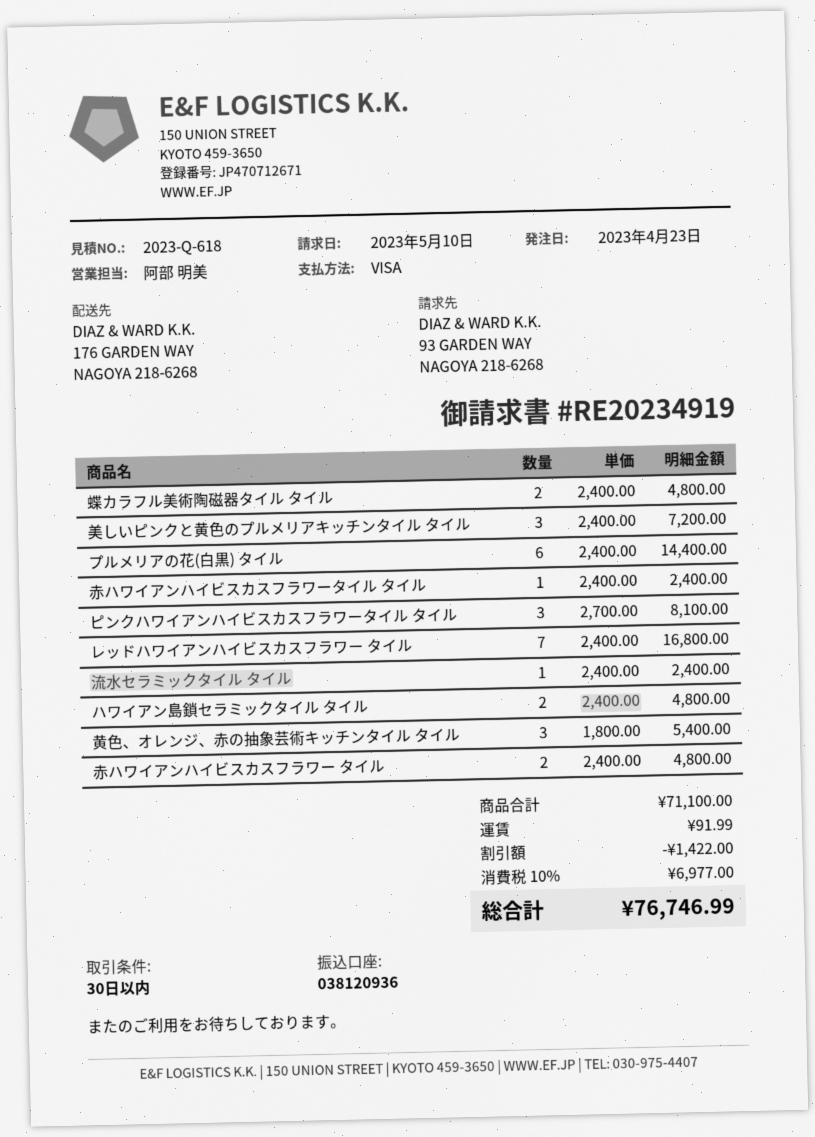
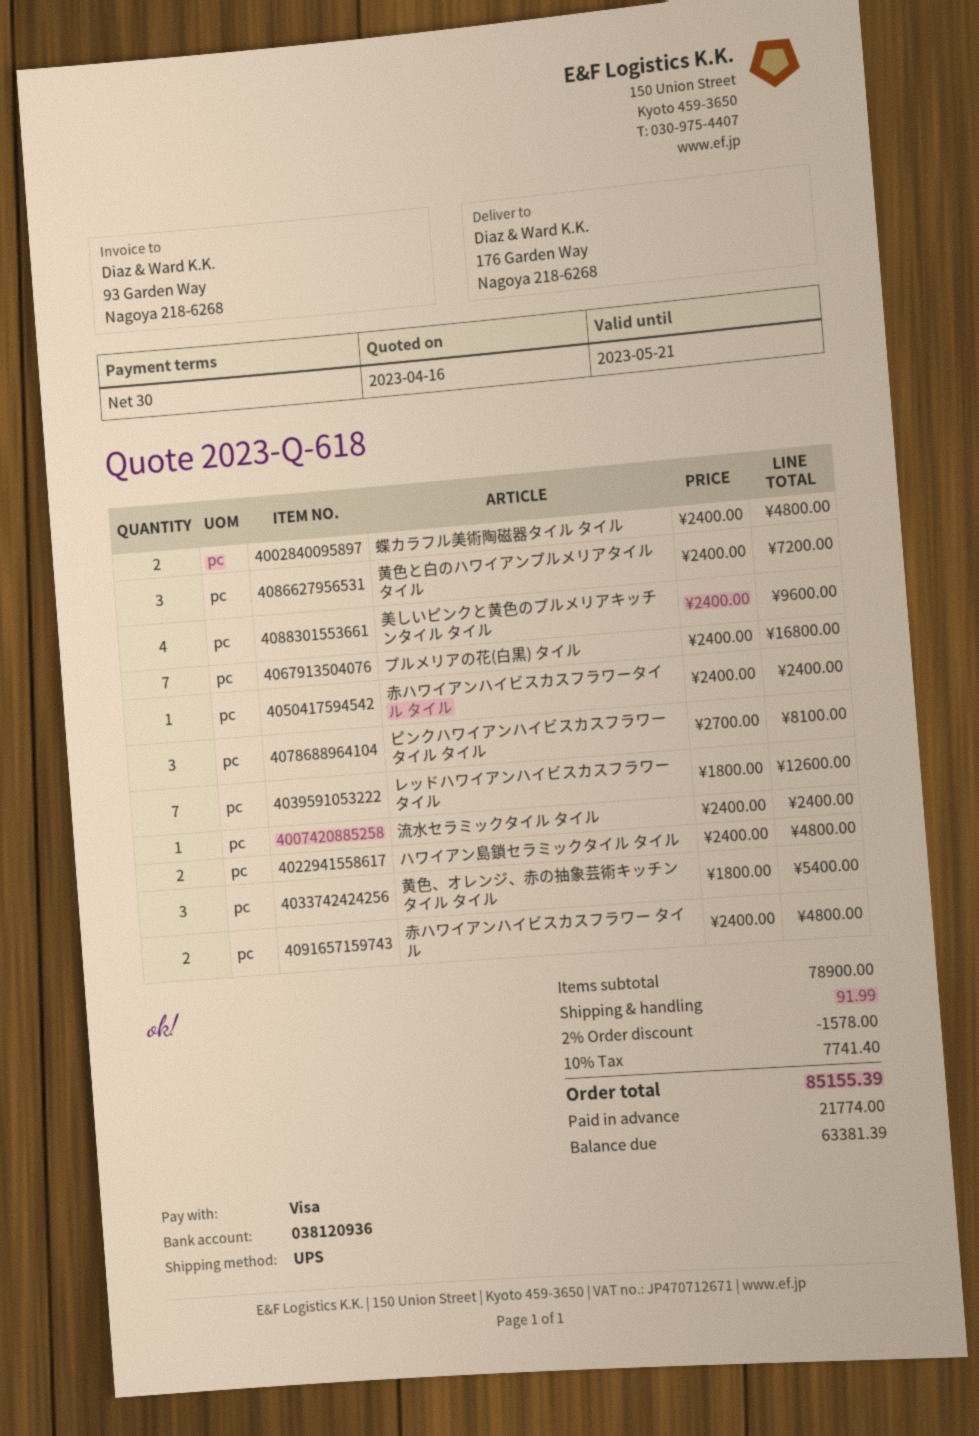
美しいピンクと黄色のプルメリアキッチンタイル タイル: 3 x 2400.00 = 7200.00 -> 4 x 2400.00 = 9600.00
プルメリアの花(白黒) タイル: 6 x 2400.00 = 14400.00 -> 7 x 2400.00 = 16800.00
レッドハワイアンハイビスカスフラワー タイル: 7 x 2400.00 = 16800.00 -> 7 x 1800.00 = 12600.00
黄色と白のハワイアンプルメリアタイル タイル: none -> 3 x 2400.00 = 7200.00
subtotal: 71100.00 -> 78900.00
discount: 1422.00 -> 1578.00
tax: 10% = 6977.00 -> 10% = 7741.40
total: 76746.99 -> 85155.39

